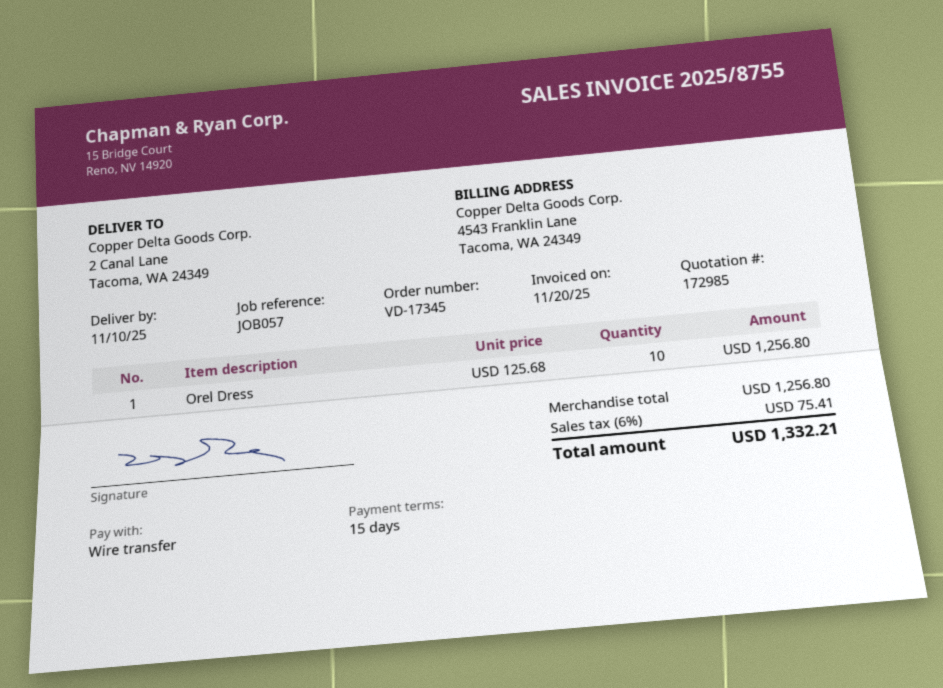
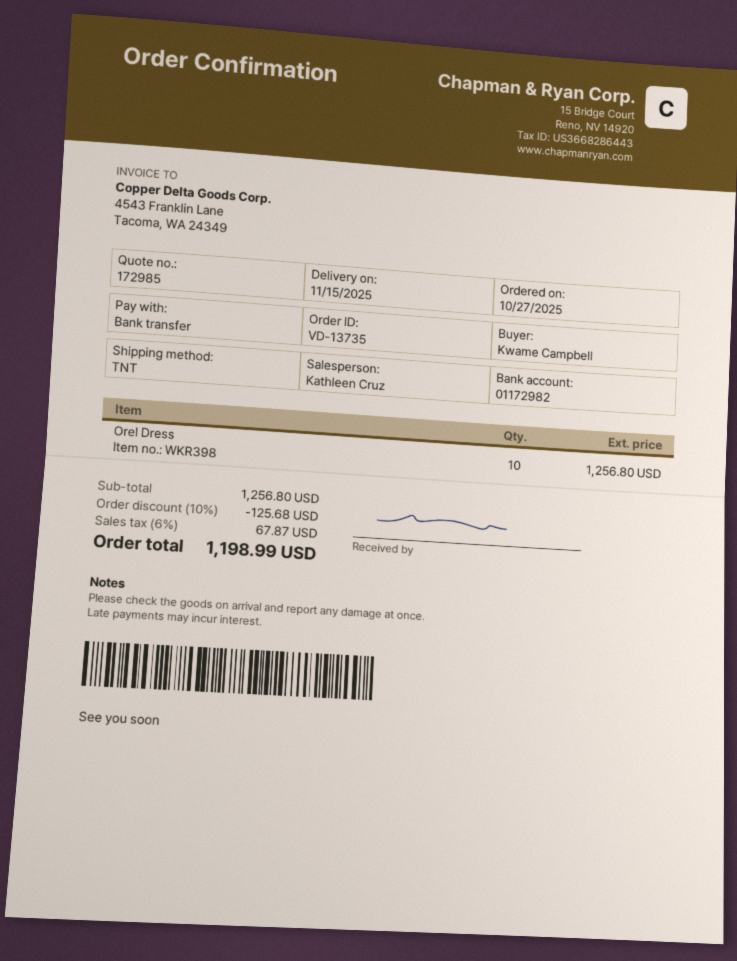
order number: VD-17345 -> VD-13735
delivery date: 2025-11-10 -> 2025-11-15
discount: none -> 10% = 125.68
tax: 6% = 75.41 -> 6% = 67.87
total: 1332.21 -> 1198.99

